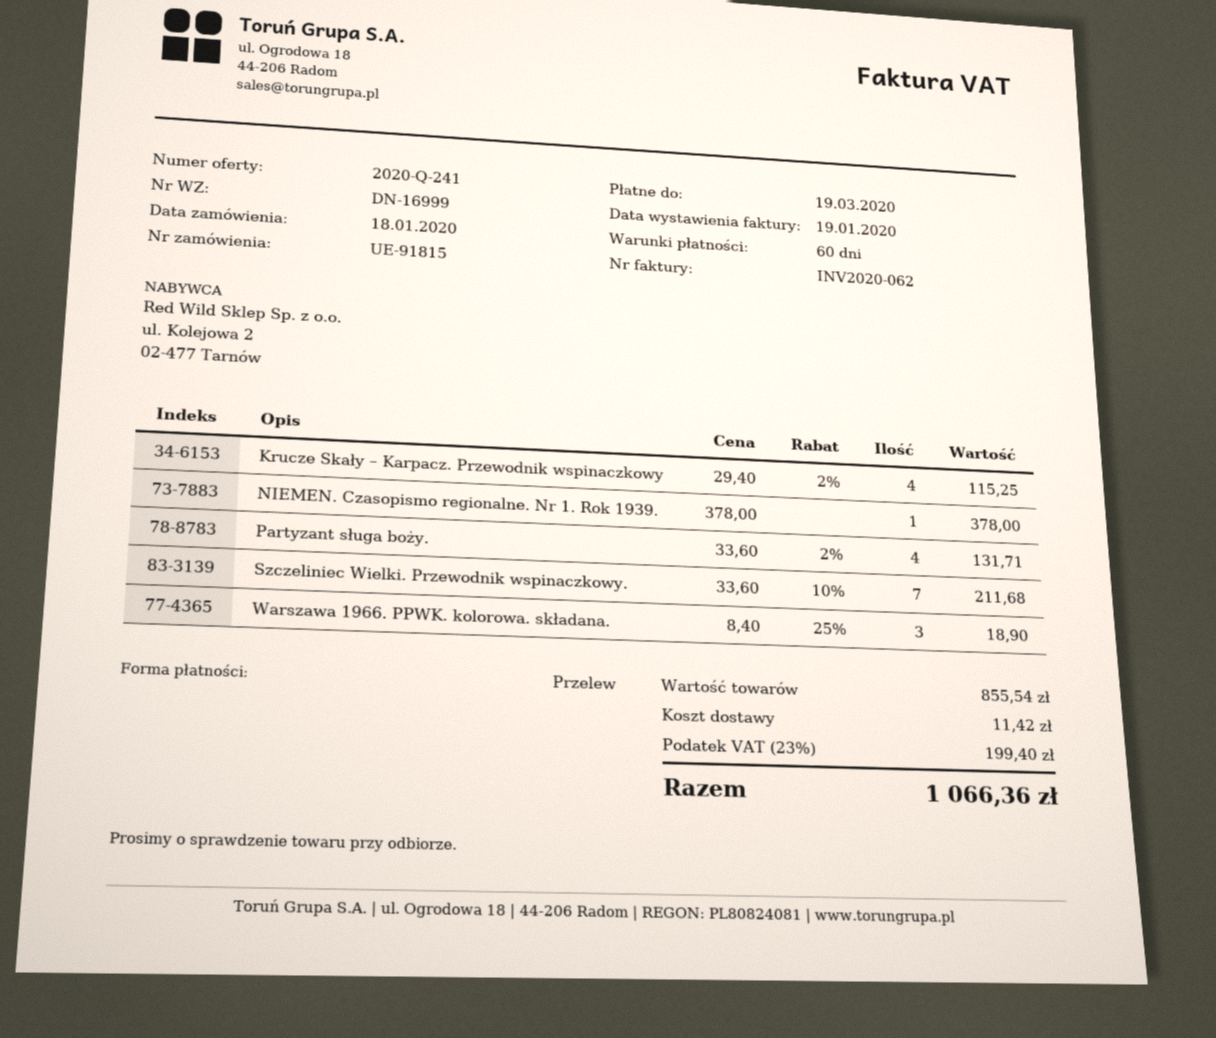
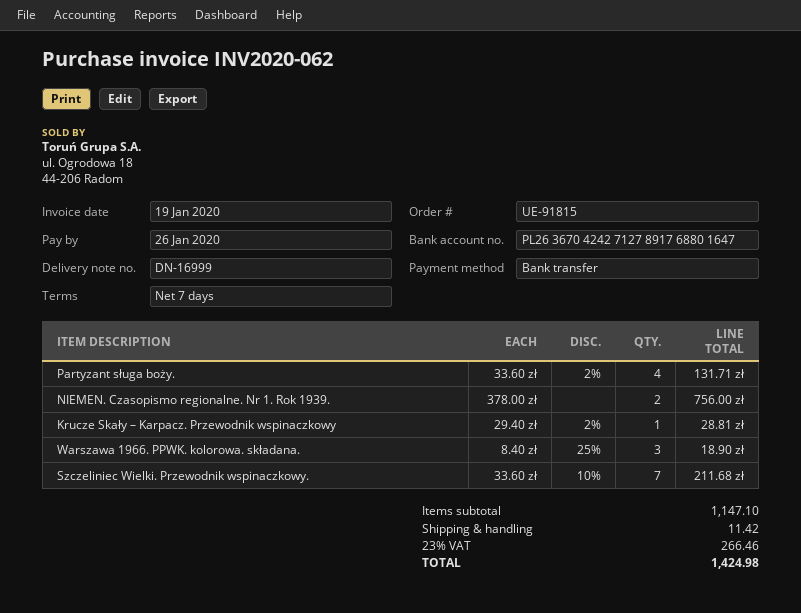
payment terms: 60 days -> 7 days
due date: 2020-03-19 -> 2020-01-26
Krucze Skały – Karpacz. Przewodnik wspinaczkowy: 4 x 29.40 - 2% = 115.25 -> 1 x 29.40 - 2% = 28.81
NIEMEN. Czasopismo regionalne. Nr 1. Rok 1939.: 1 x 378.00 = 378.00 -> 2 x 378.00 = 756.00
subtotal: 855.54 -> 1147.10
tax: 23% = 199.40 -> 23% = 266.46
total: 1066.36 -> 1424.98

